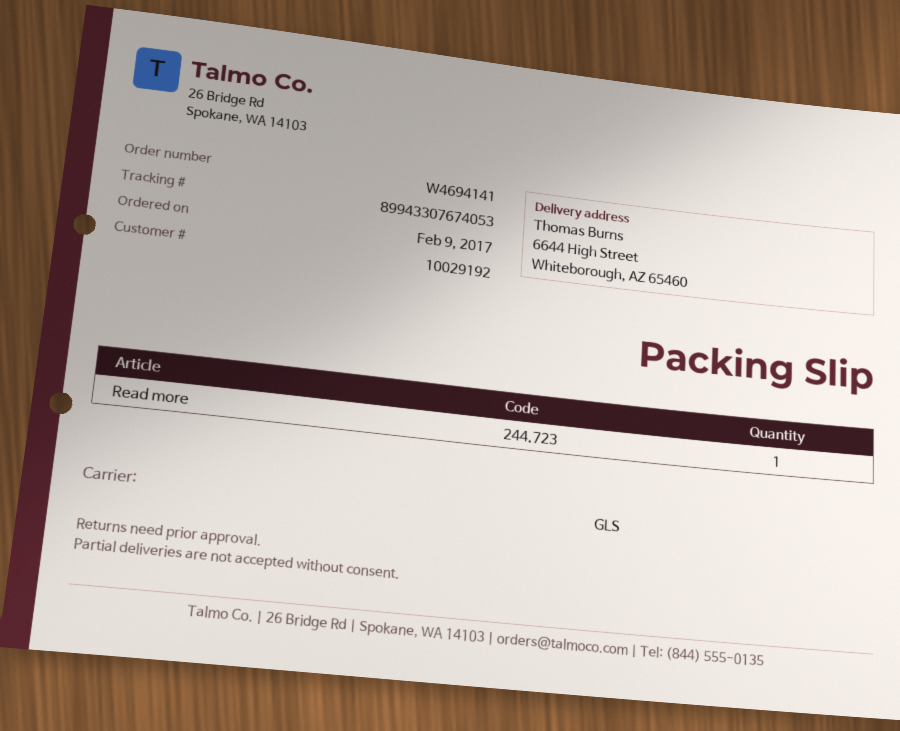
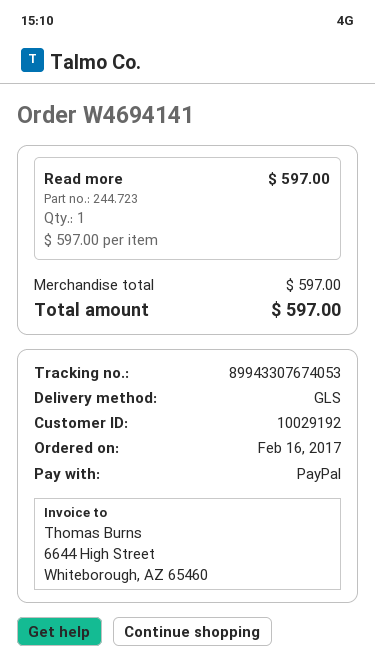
order date: 2017-02-09 -> 2017-02-16

